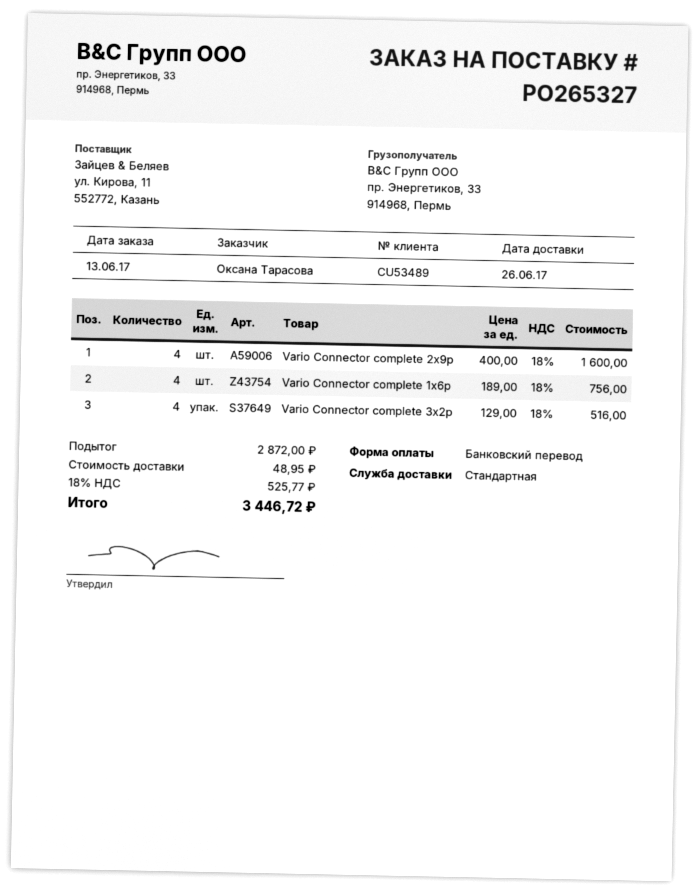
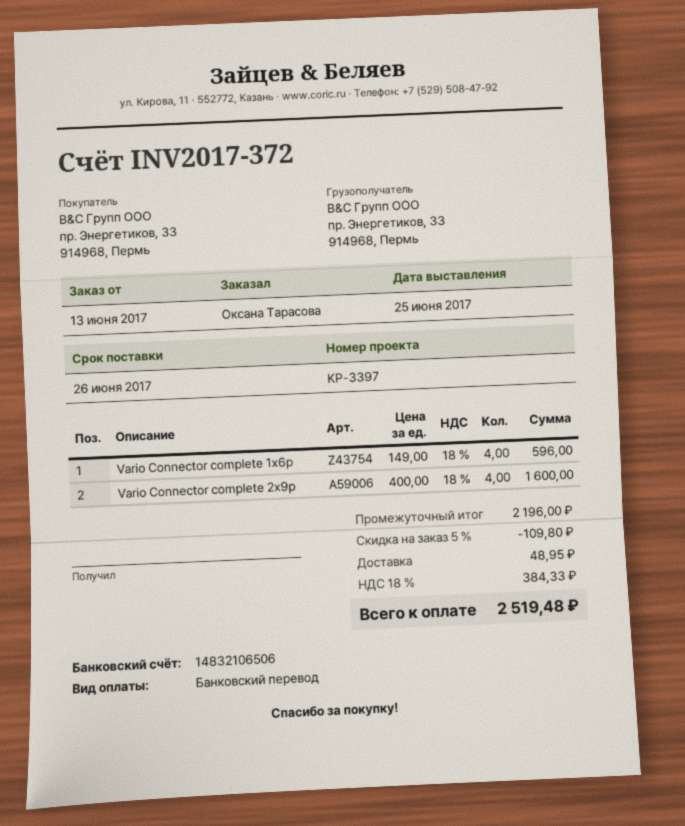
Vario Connector complete 1x6p: 4 x 189.00 = 756.00 -> 4 x 149.00 = 596.00
Vario Connector complete 3x2p: 4 x 129.00 = 516.00 -> none
subtotal: 2872.00 -> 2196.00
discount: none -> 5% = 109.80
tax: 18% = 525.77 -> 18% = 384.33
total: 3446.72 -> 2519.48

